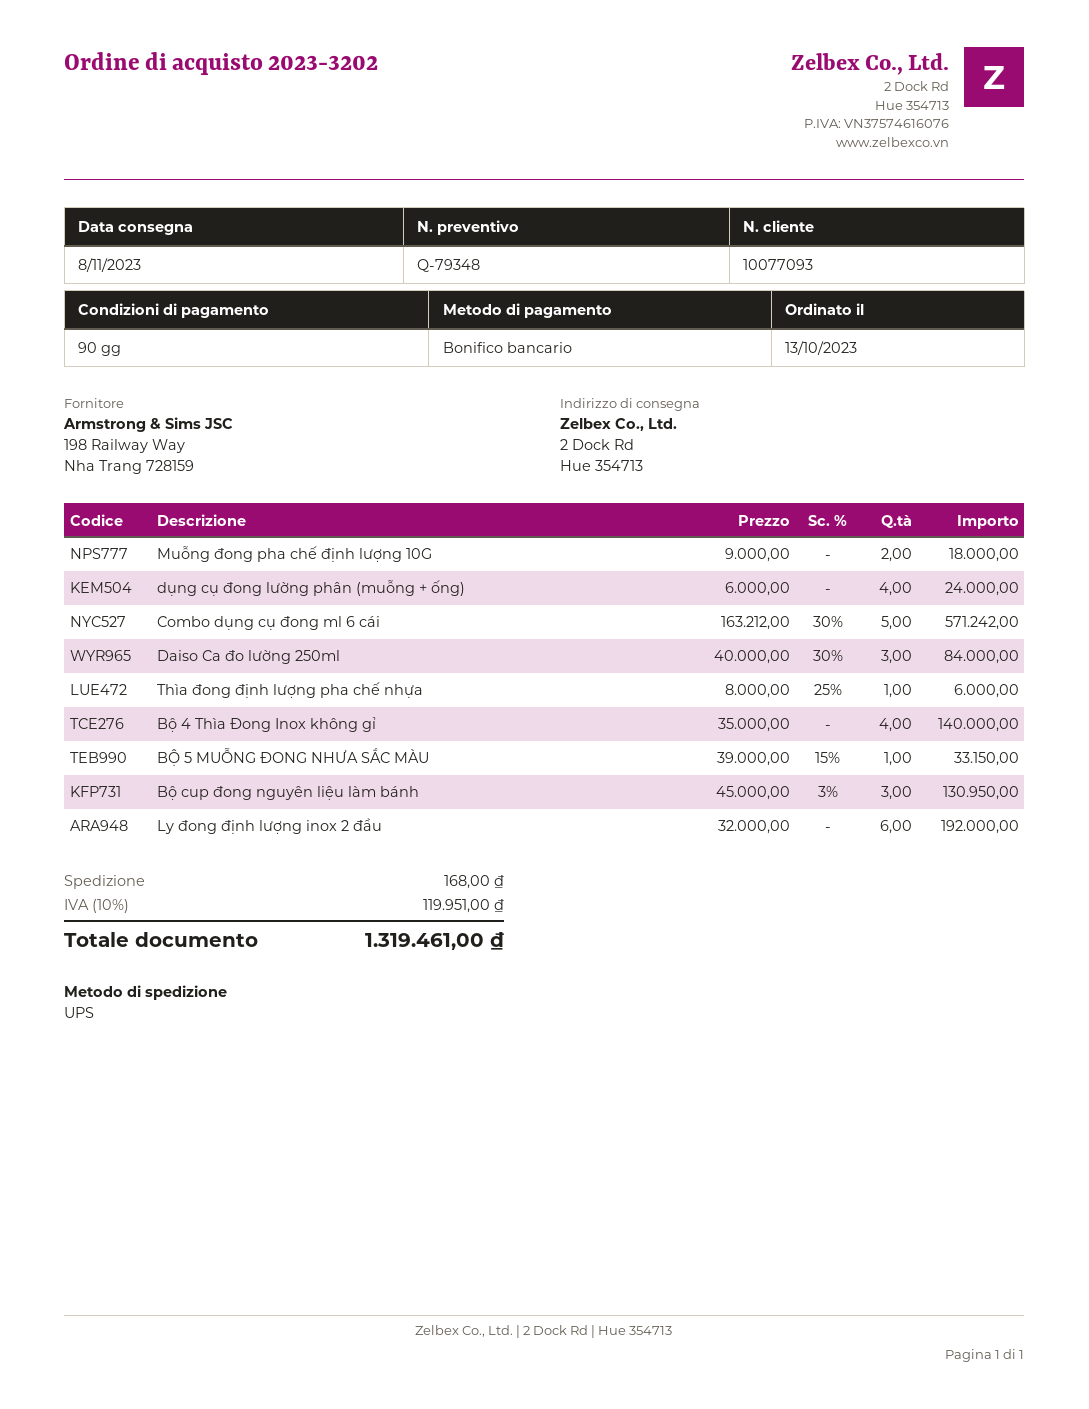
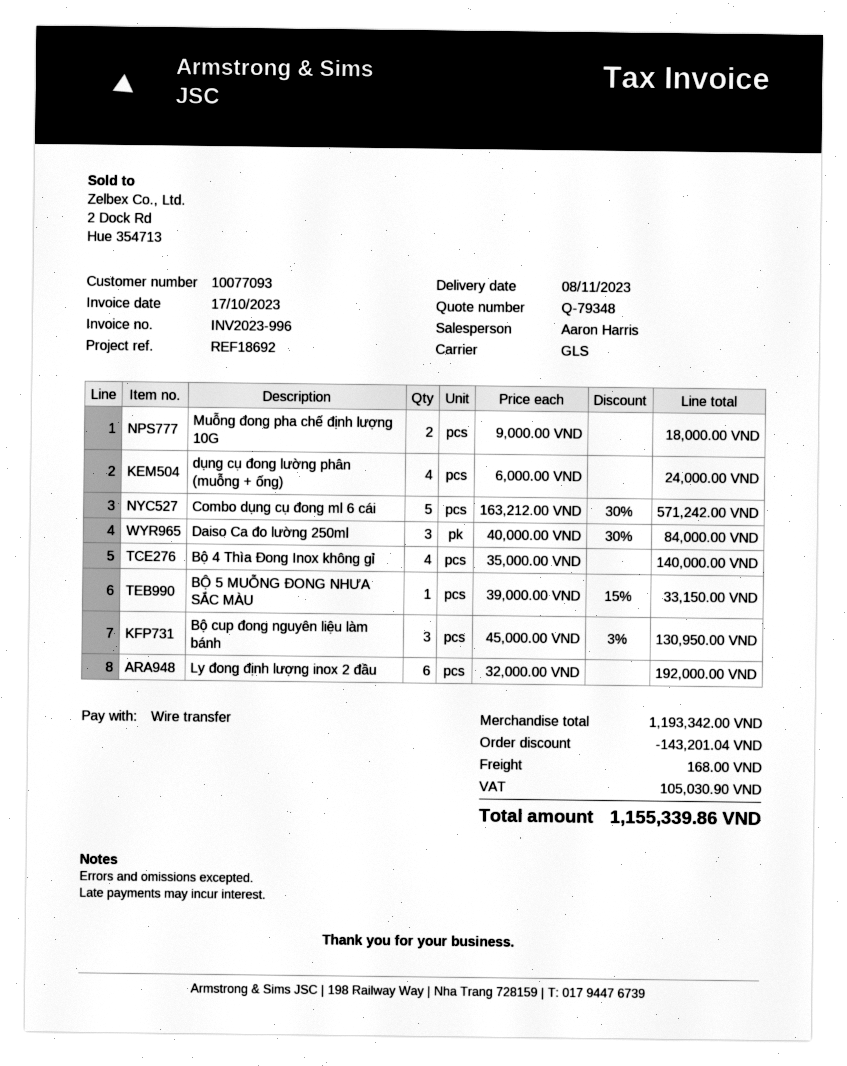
shipping method: UPS -> GLS
Thìa đong định lượng pha chế nhựa: 1 x 8000.00 - 25% = 6000.00 -> none
discount: none -> 143201.04
tax: 119951.00 -> 105030.90
total: 1319461.00 -> 1155339.86

